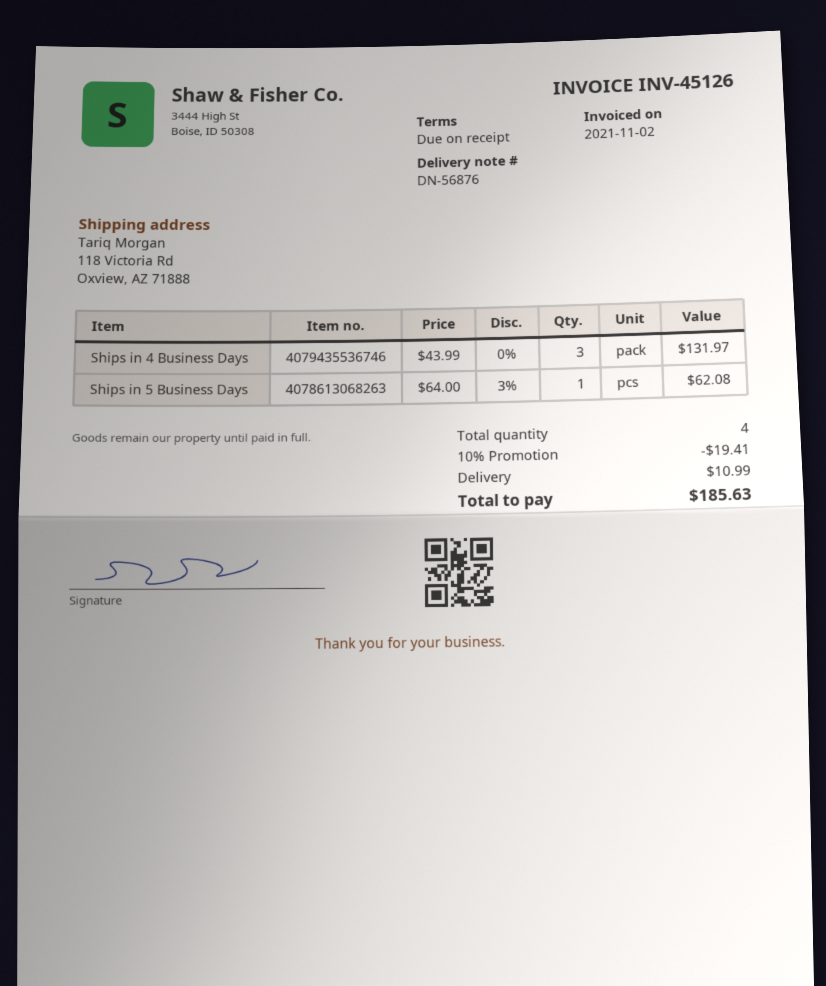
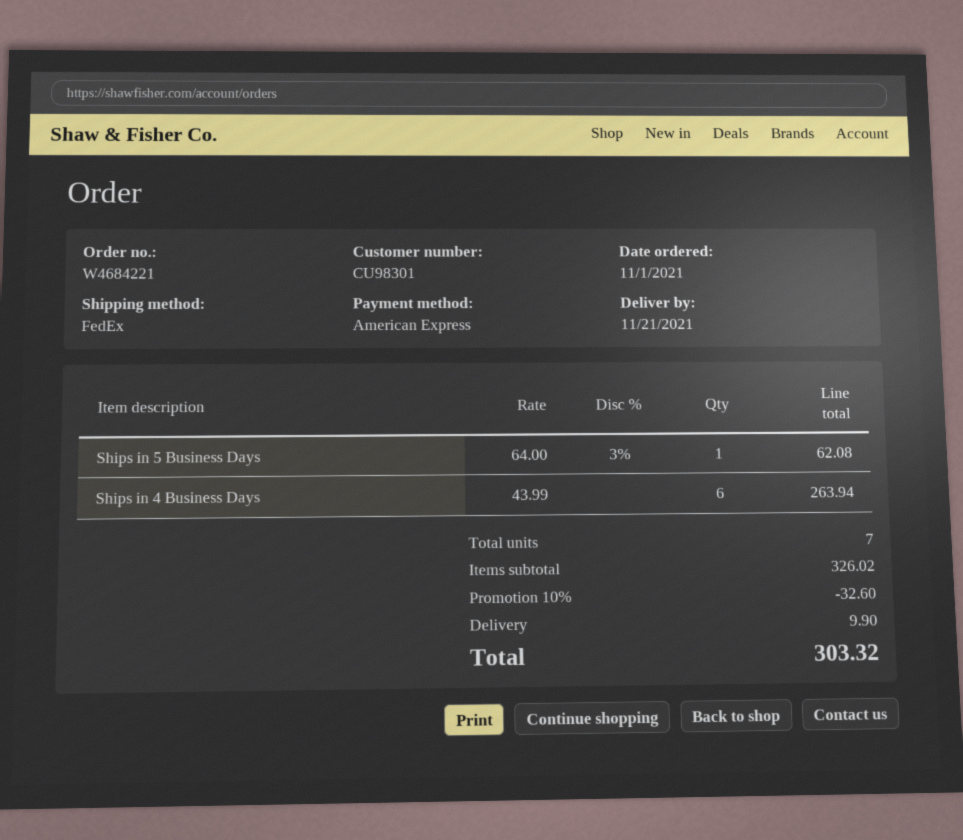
Ships in 4 Business Days: 3 x 43.99 = 131.97 -> 6 x 43.99 = 263.94
total quantity: 4 -> 7
discount: 10% = 19.41 -> 10% = 32.60
shipping: 10.99 -> 9.90
total: 185.63 -> 303.32

